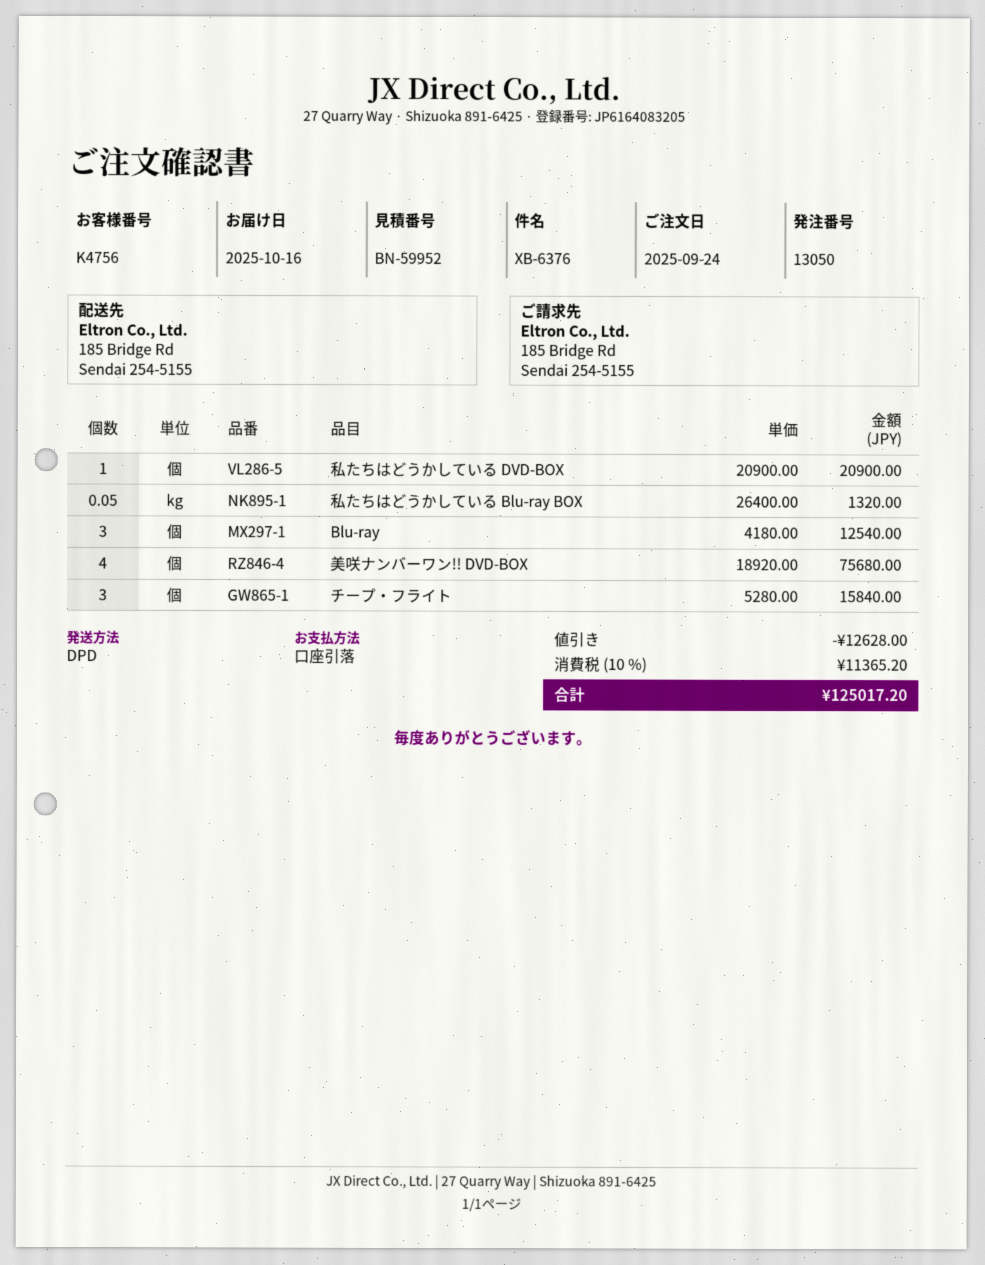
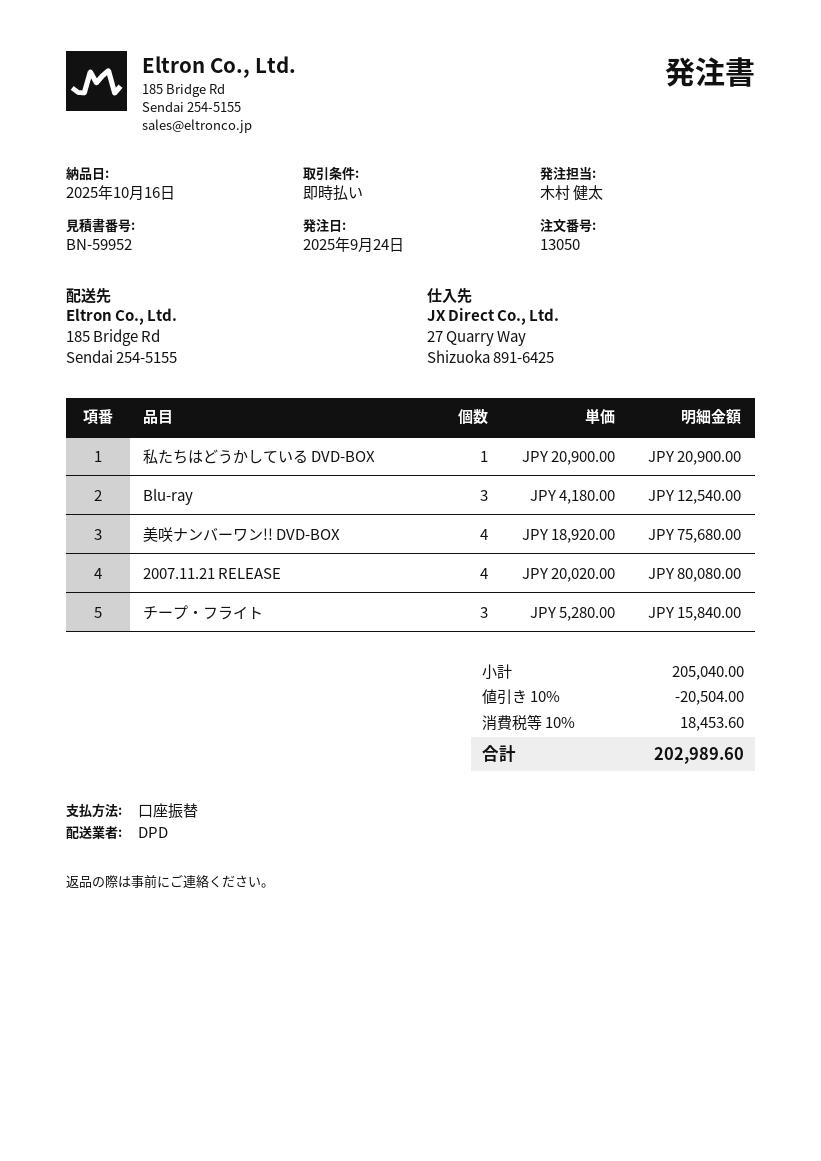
私たちはどうかしている Blu-ray BOX: 0.05 x 26400.00 = 1320.00 -> none
2007.11.21 RELEASE: none -> 4 x 20020.00 = 80080.00
discount: 12628.00 -> 20504.00
tax: 10% = 11365.20 -> 10% = 18453.60
total: 125017.20 -> 202989.60

